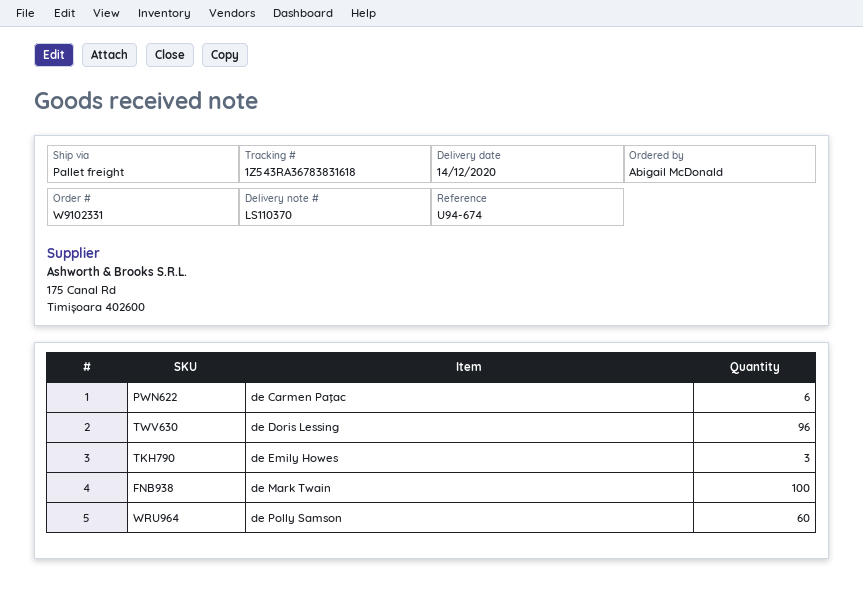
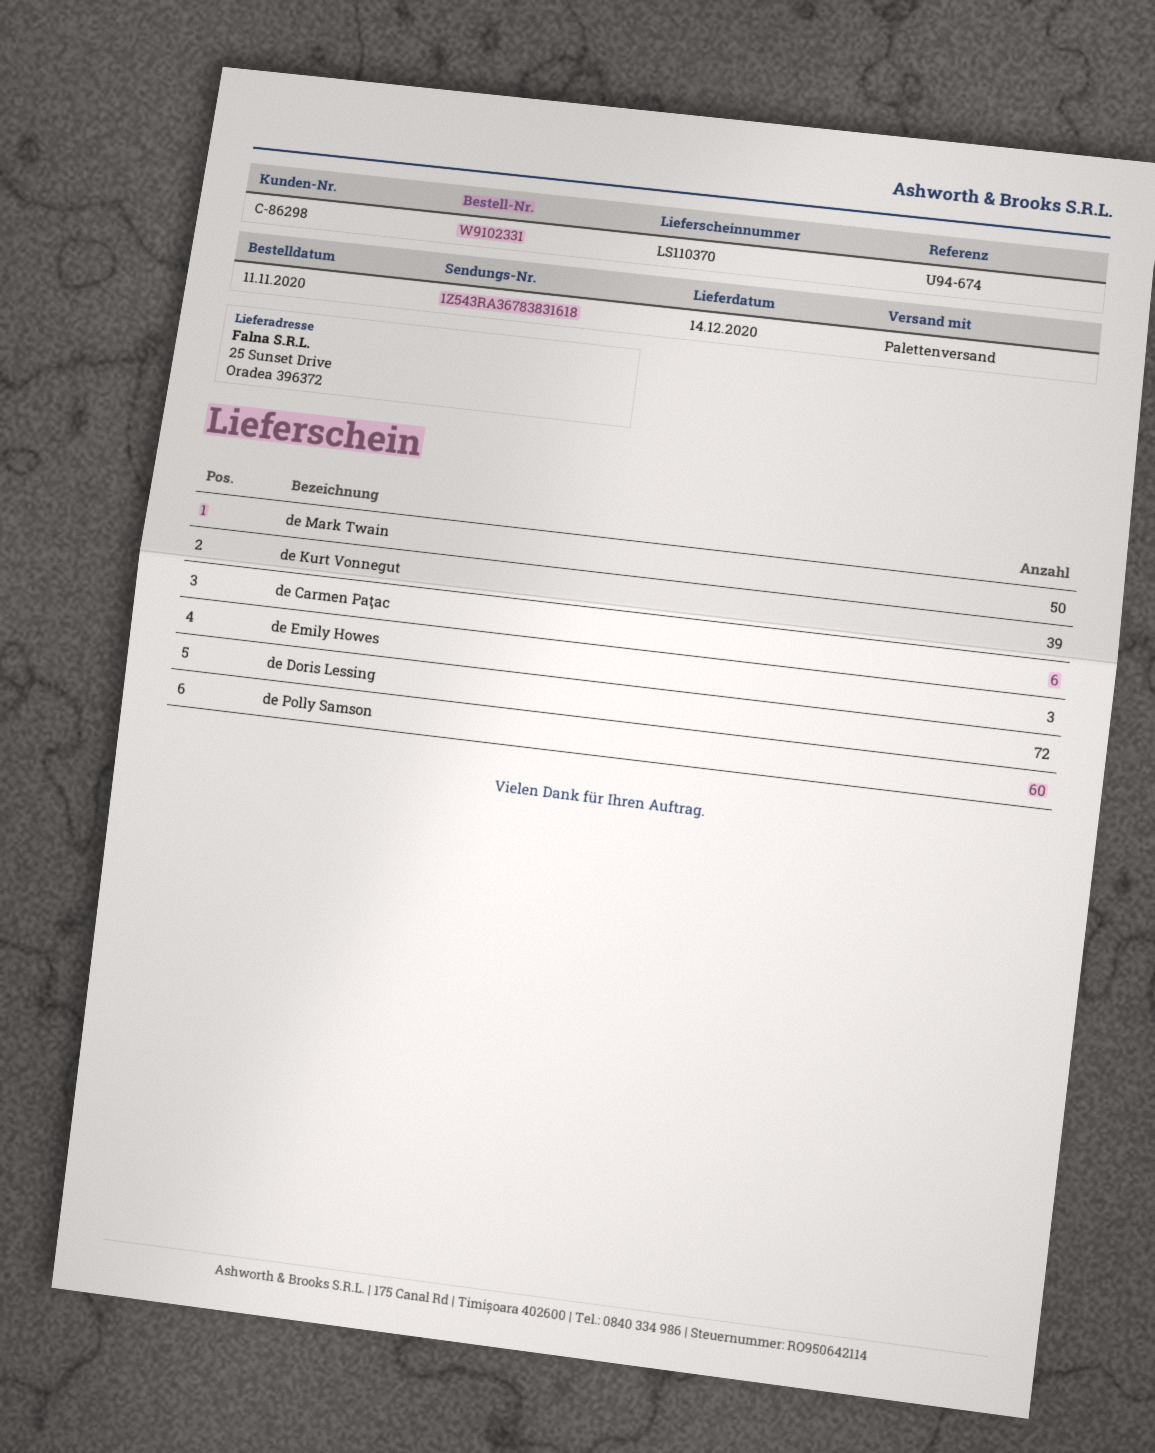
de Doris Lessing: 96 -> 72
de Mark Twain: 100 -> 50
de Kurt Vonnegut: none -> 39

